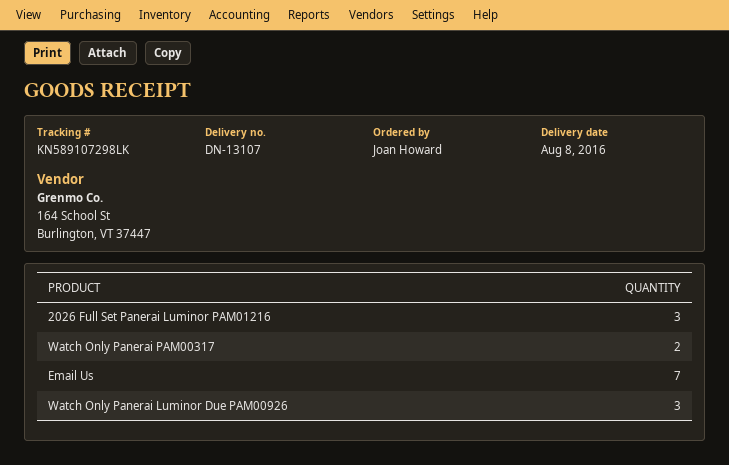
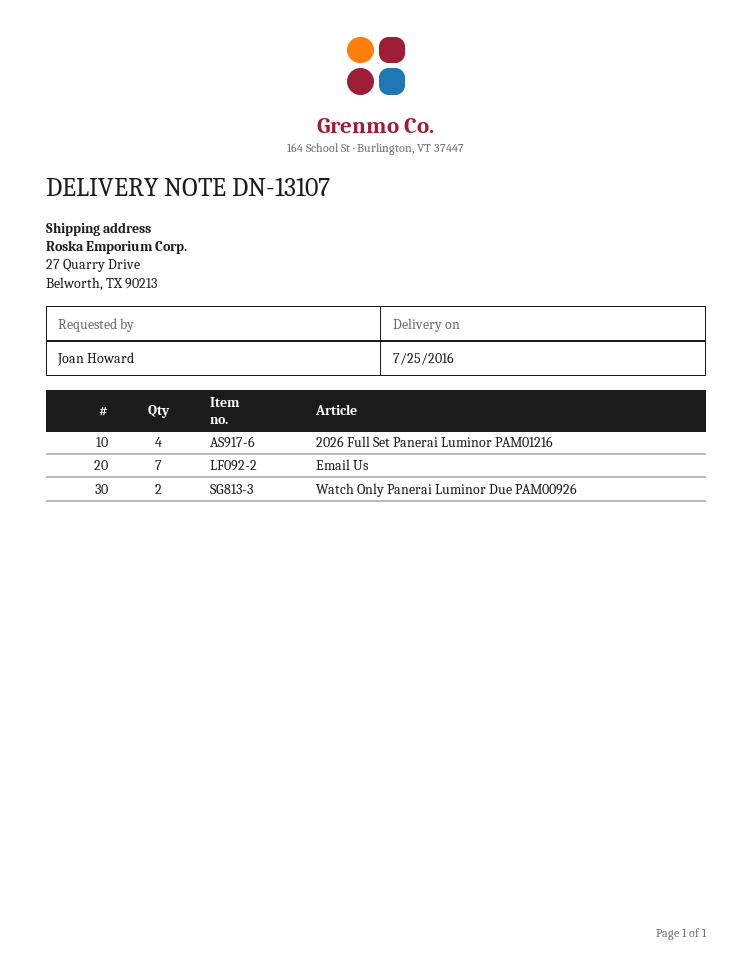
delivery date: 2016-08-08 -> 2016-07-25
2026 Full Set Panerai Luminor PAM01216: 3 -> 4
Watch Only Panerai PAM00317: 2 -> none
Watch Only Panerai Luminor Due PAM00926: 3 -> 2

